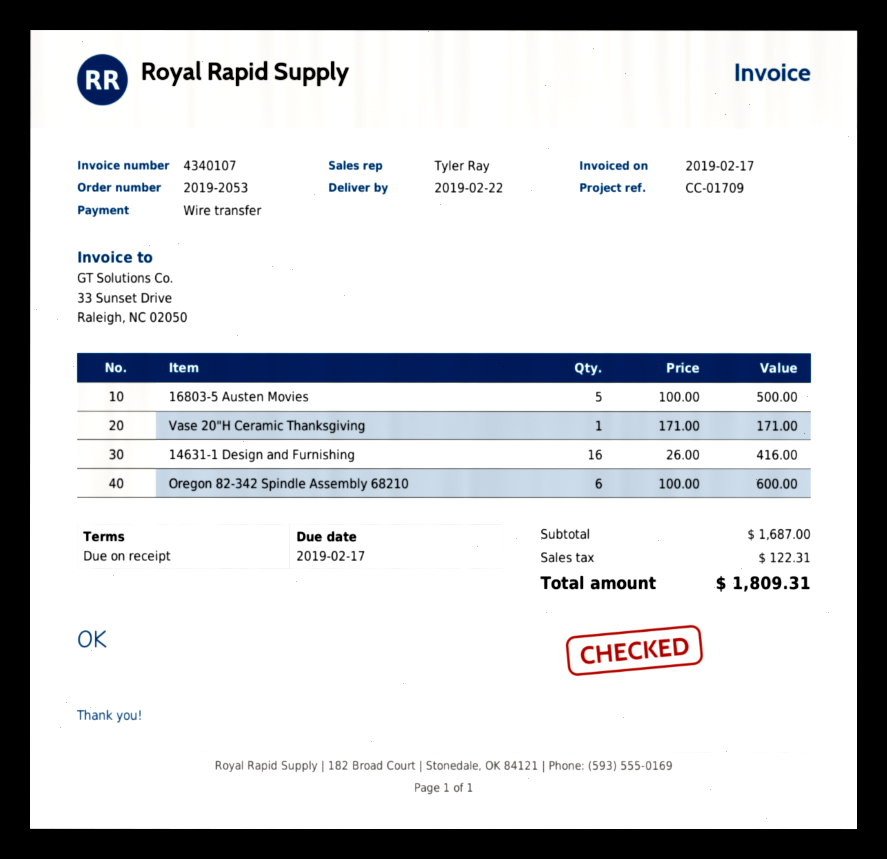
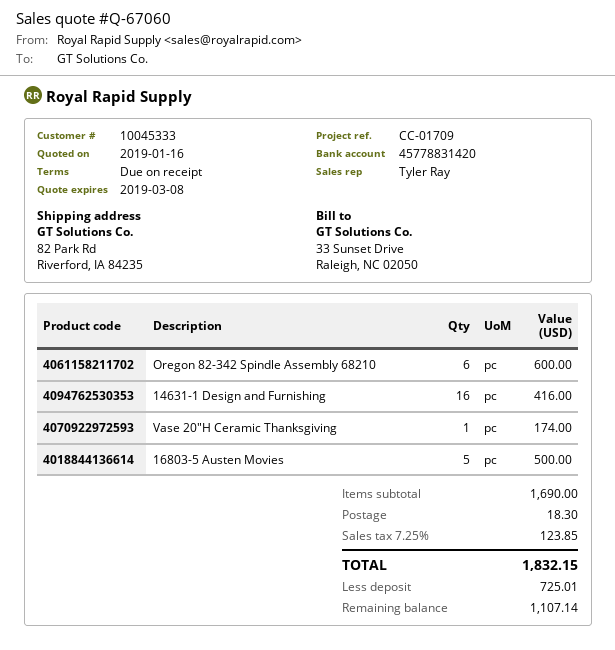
Vase 20"H Ceramic Thanksgiving: 1 for 171.00 -> 1 for 174.00
subtotal: 1687.00 -> 1690.00
shipping: none -> 18.30
tax: 122.31 -> 123.85
total: 1809.31 -> 1832.15

